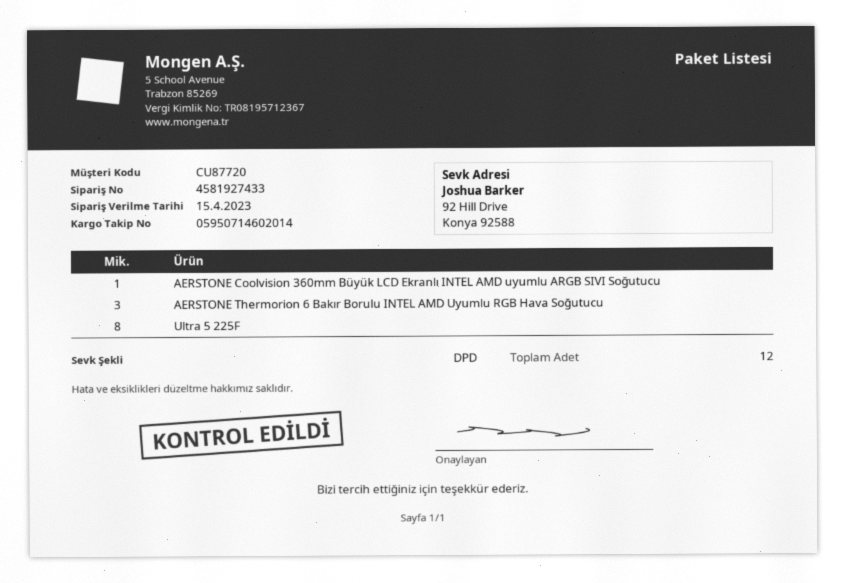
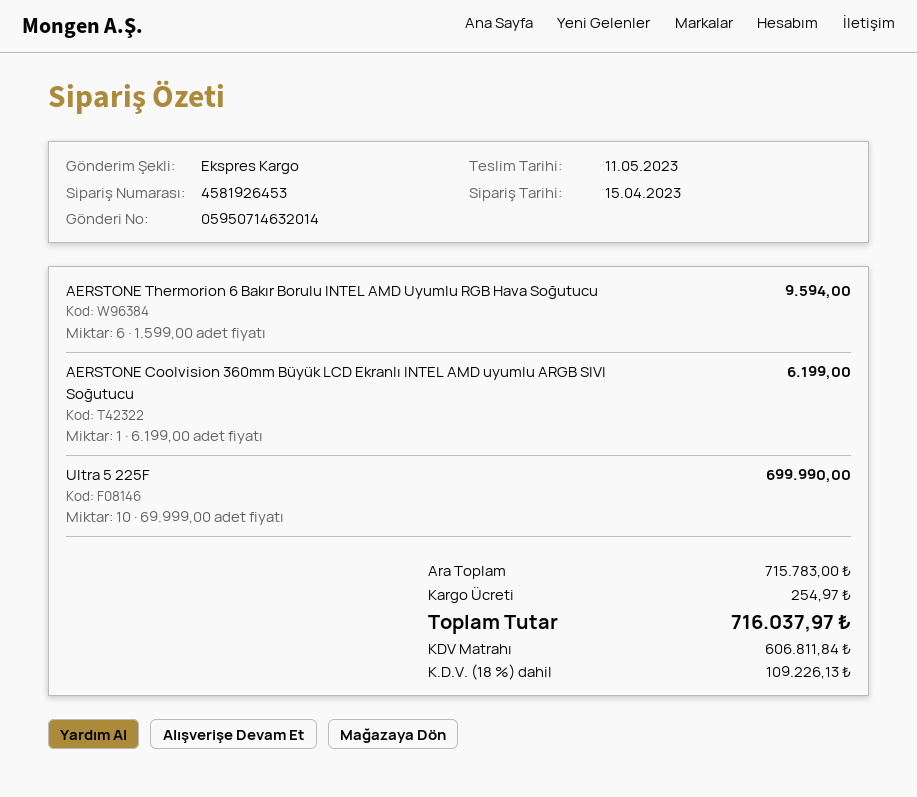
order number: 4581927433 -> 4581926453
shipping method: DPD -> express
tracking number: 05950714602014 -> 05950714632014
AERSTONE Thermorion 6 Bakır Borulu INTEL AMD Uyumlu RGB Hava Soğutucu: 3 -> 6
Ultra 5 225F: 8 -> 10

